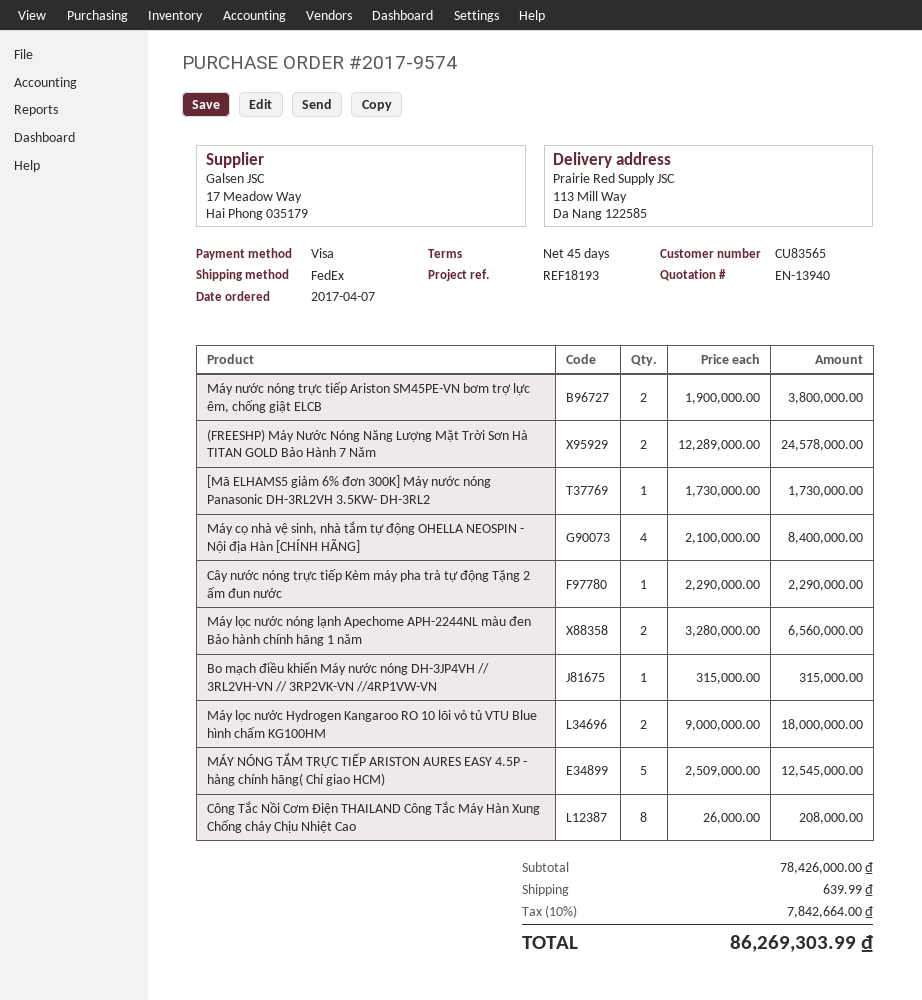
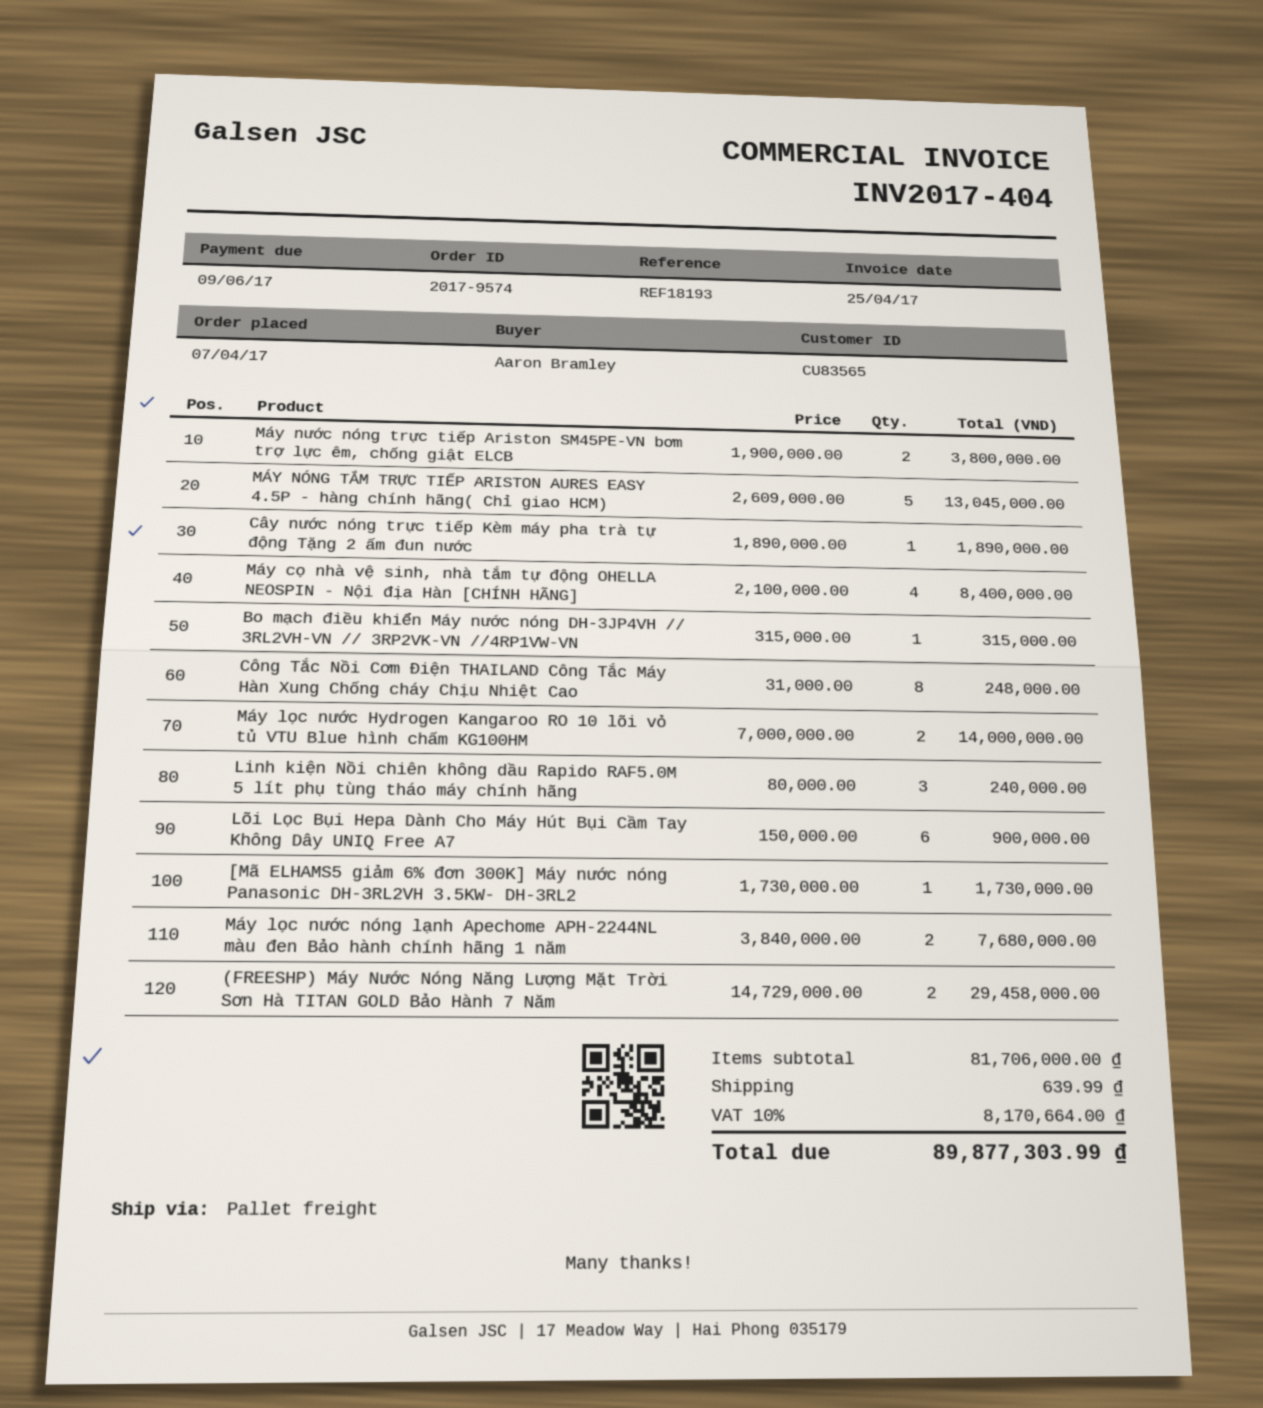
shipping method: FedEx -> pallet freight
(FREESHP) Máy Nước Nóng Năng Lượng Mặt Trời Sơn Hà TITAN GOLD Bảo Hành 7 Năm: 2 x 12289000.00 = 24578000.00 -> 2 x 14729000.00 = 29458000.00
Cây nước nóng trực tiếp Kèm máy pha trà tự động Tặng 2 ấm đun nước: 1 x 2290000.00 = 2290000.00 -> 1 x 1890000.00 = 1890000.00
Máy lọc nước nóng lạnh Apechome APH-2244NL màu đen Bảo hành chính hãng 1 năm: 2 x 3280000.00 = 6560000.00 -> 2 x 3840000.00 = 7680000.00
Máy lọc nước Hydrogen Kangaroo RO 10 lõi vỏ tủ VTU Blue hình chấm KG100HM: 2 x 9000000.00 = 18000000.00 -> 2 x 7000000.00 = 14000000.00
MÁY NÓNG TẮM TRỰC TIẾP ARISTON AURES EASY 4.5P - hàng chính hãng( Chỉ giao HCM): 5 x 2509000.00 = 12545000.00 -> 5 x 2609000.00 = 13045000.00
Công Tắc Nồi Cơm Điện THAILAND Công Tắc Máy Hàn Xung Chống cháy Chịu Nhiệt Cao: 8 x 26000.00 = 208000.00 -> 8 x 31000.00 = 248000.00
Linh kiện Nồi chiên không dầu Rapido RAF5.0M 5 lít phụ tùng tháo máy chính hãng: none -> 3 x 80000.00 = 240000.00
Lõi Lọc Bụi Hepa Dành Cho Máy Hút Bụi Cầm Tay Không Dây UNIQ Free A7: none -> 6 x 150000.00 = 900000.00
subtotal: 78426000.00 -> 81706000.00
tax: 10% = 7842664.00 -> 10% = 8170664.00
total: 86269303.99 -> 89877303.99

